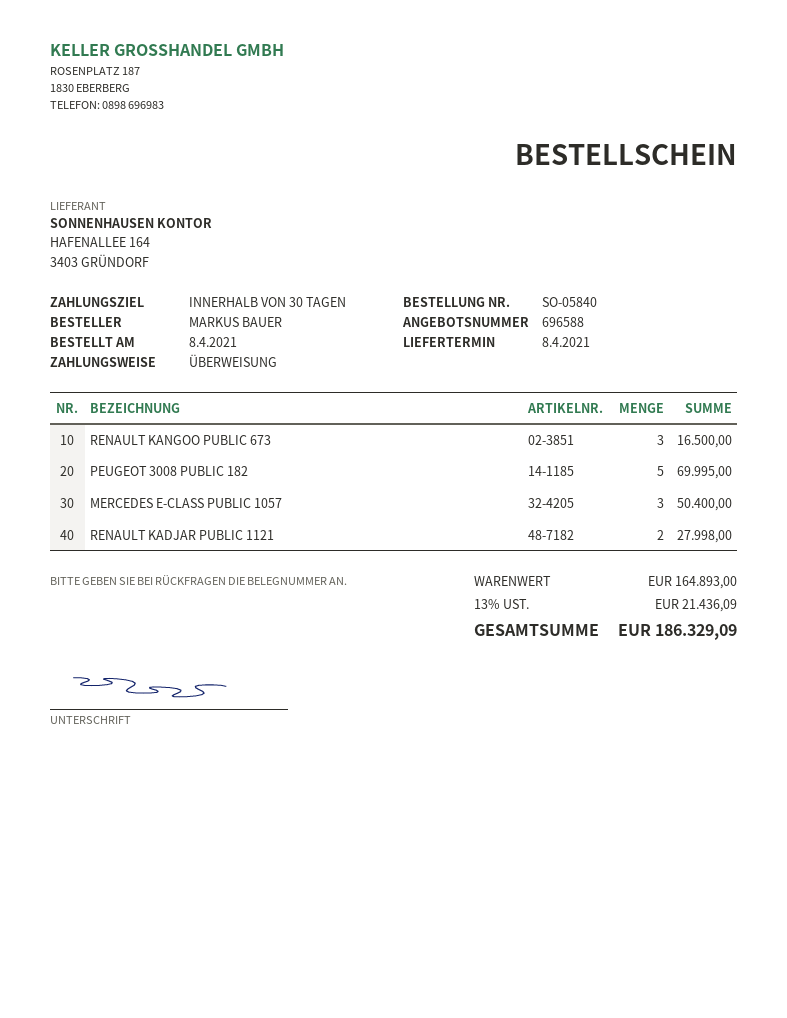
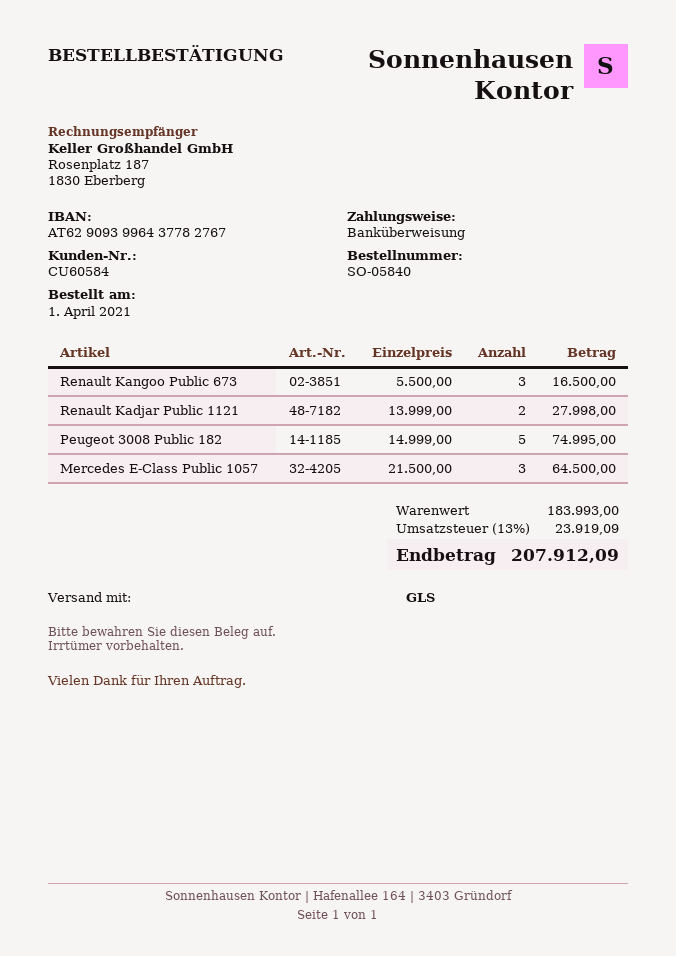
order date: 2021-04-08 -> 2021-04-01
PEUGEOT 3008 PUBLIC 182: 5 for 69995.00 -> 5 for 74995.00
MERCEDES E-CLASS PUBLIC 1057: 3 for 50400.00 -> 3 for 64500.00
subtotal: 164893.00 -> 183993.00
tax: 13% = 21436.09 -> 13% = 23919.09
total: 186329.09 -> 207912.09

